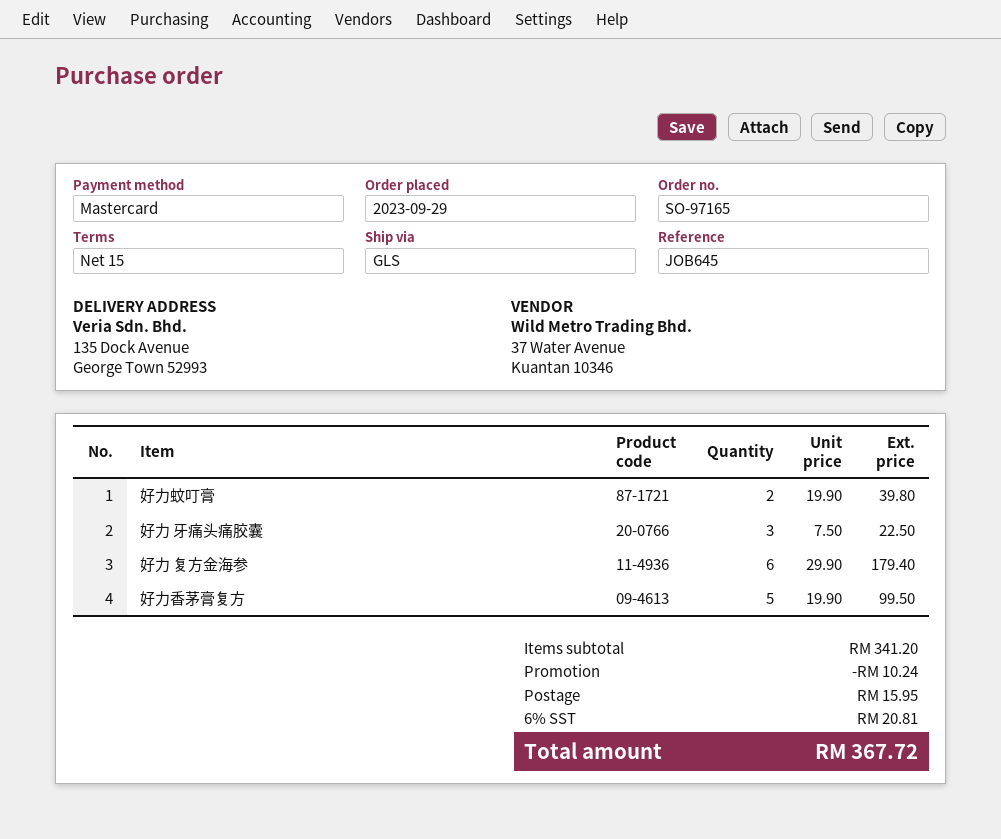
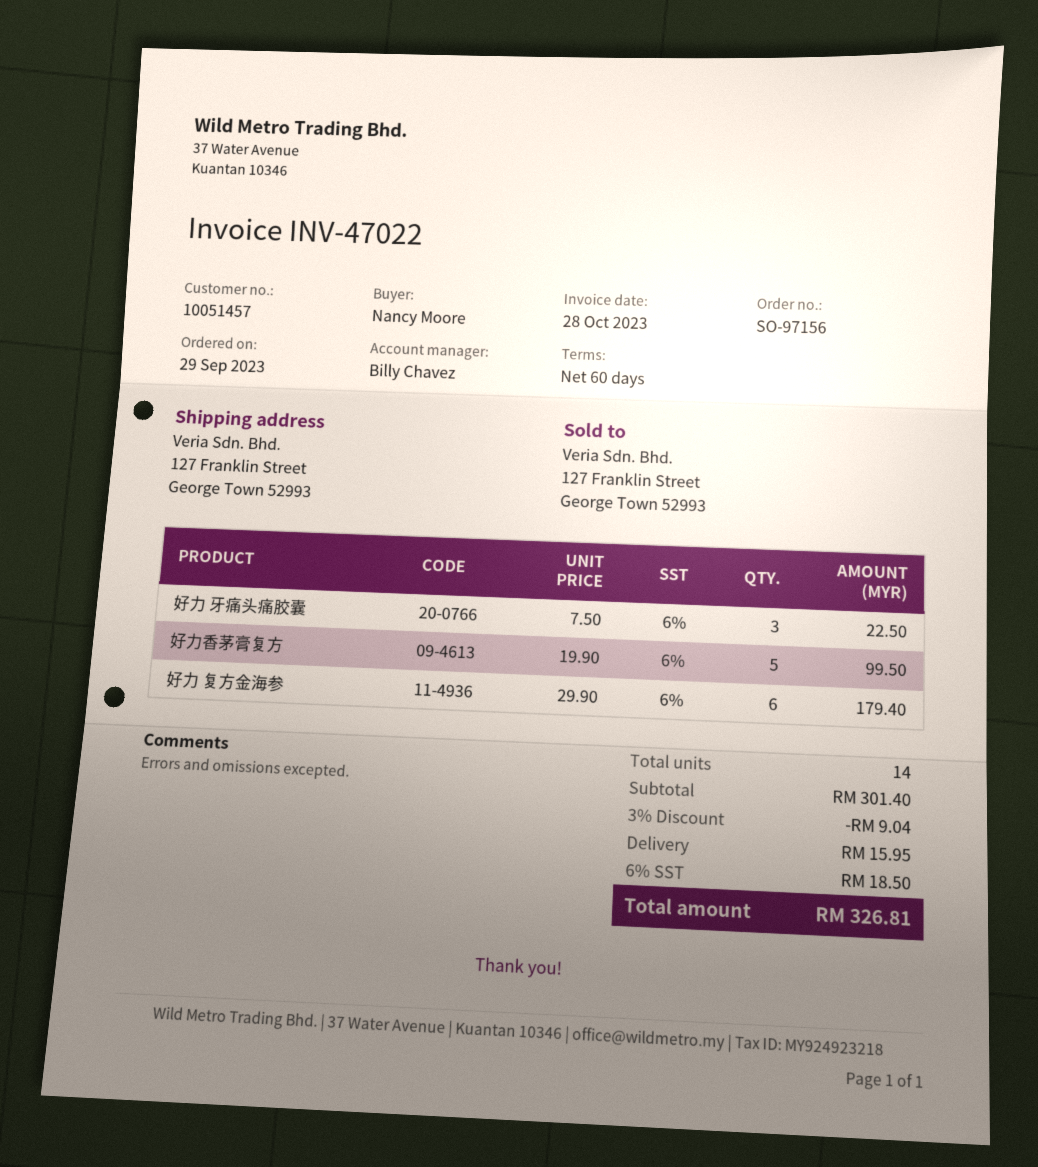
order number: SO-97165 -> SO-97156
payment terms: 15 days -> 60 days
ship to: 135 Dock Avenue, George Town 52993 -> 127 Franklin Street, George Town 52993
好力蚊叮膏: 2 x 19.90 = 39.80 -> none
subtotal: 341.20 -> 301.40
discount: 10.24 -> 9.04
tax: 6% = 20.81 -> 6% = 18.50
total: 367.72 -> 326.81

